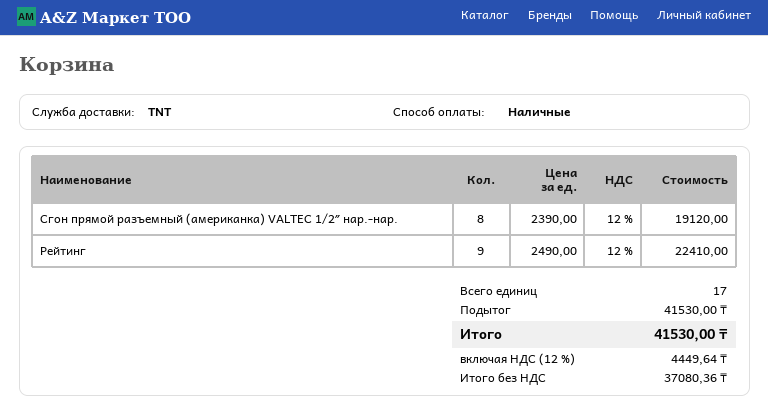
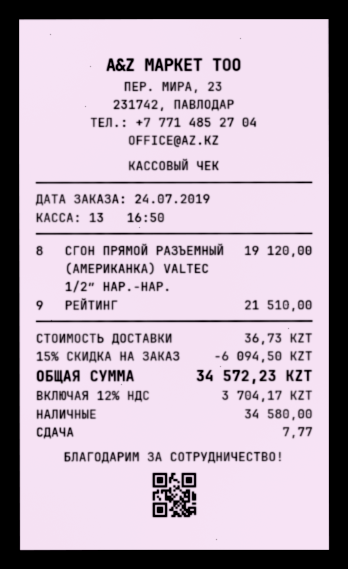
Рейтинг: 9 for 22410.00 -> 9 for 21510.00
discount: none -> 15% = 6094.50
shipping: none -> 36.73
tax: 12% = 4449.64 -> 12% = 3704.17
total: 41530.00 -> 34572.23

